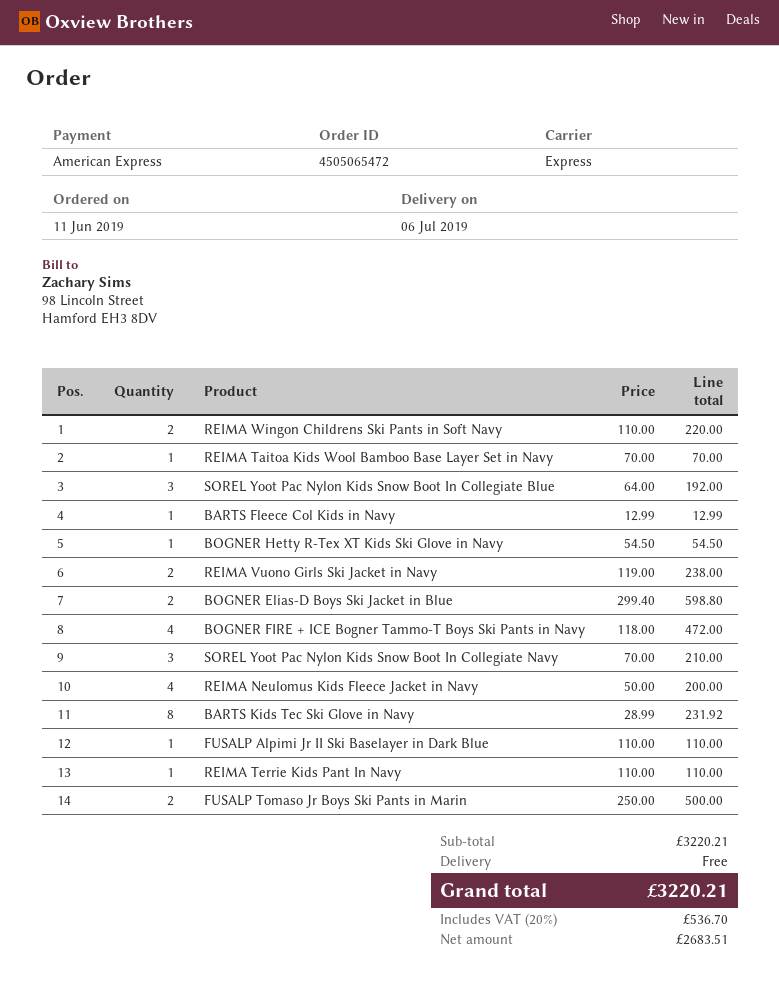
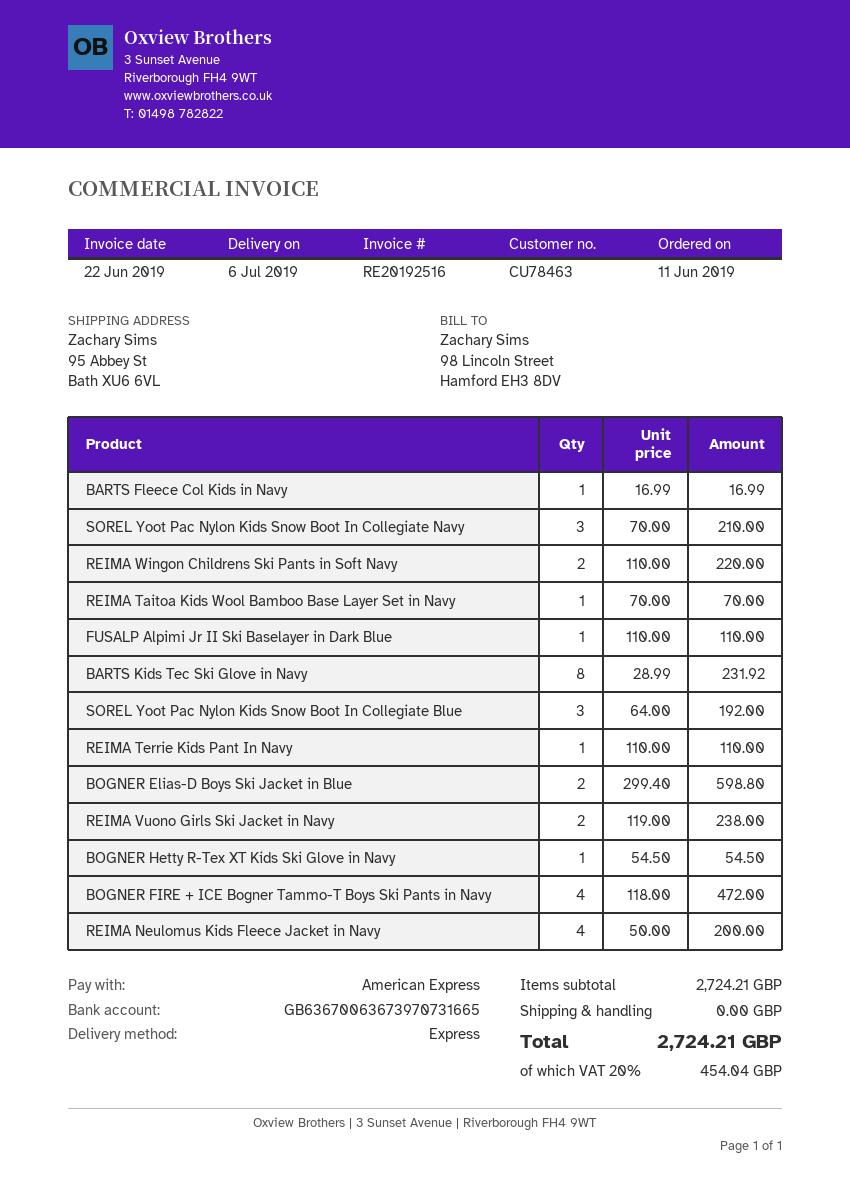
BARTS Fleece Col Kids in Navy: 1 x 12.99 = 12.99 -> 1 x 16.99 = 16.99
FUSALP Tomaso Jr Boys Ski Pants in Marin: 2 x 250.00 = 500.00 -> none
subtotal: 3220.21 -> 2724.21
tax: 20% = 536.70 -> 20% = 454.04
total: 3220.21 -> 2724.21

